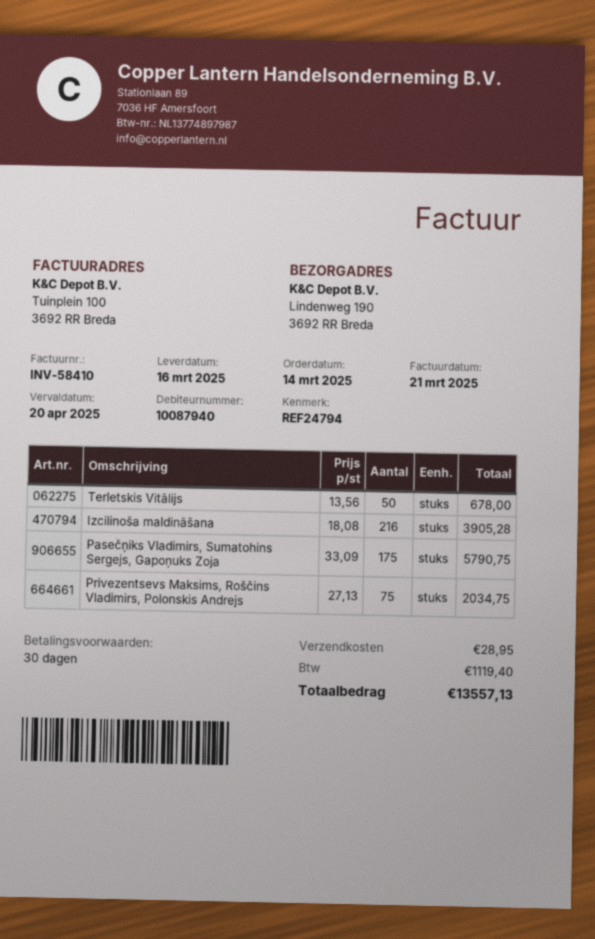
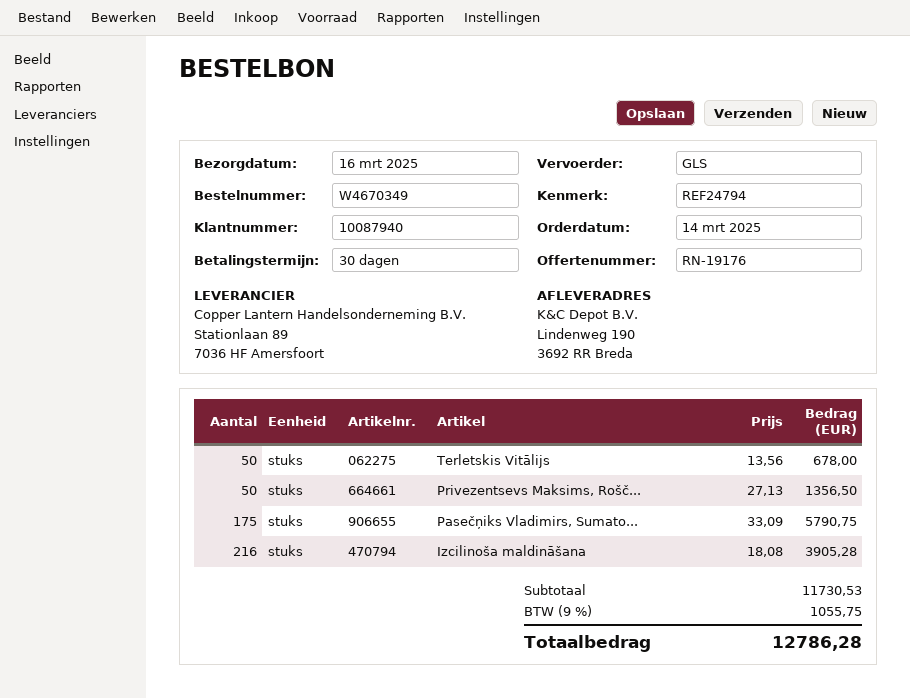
Privezentsevs Maksims, Roščins Vladimirs, Polonskis Andrejs: 75 x 27.13 = 2034.75 -> 50 x 27.13 = 1356.50
shipping: 28.95 -> none
tax: 1119.40 -> 1055.75
total: 13557.13 -> 12786.28

